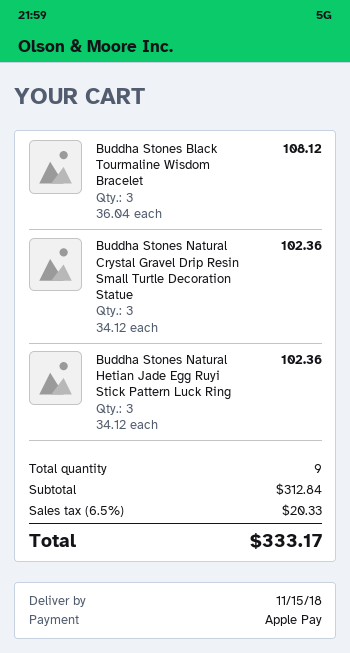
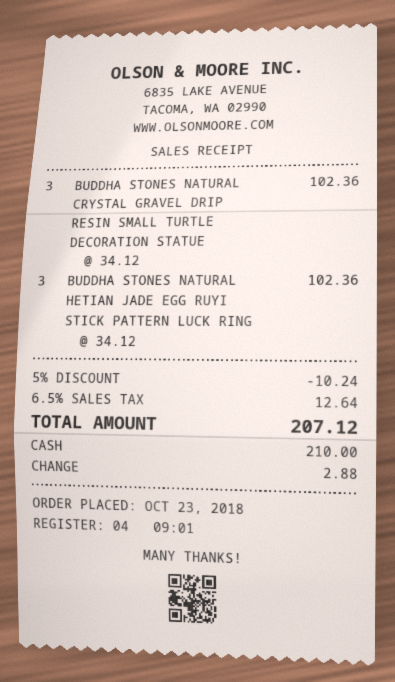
payment method: Apple Pay -> cash
Buddha Stones Black Tourmaline Wisdom Bracelet: 3 x 36.04 = 108.12 -> none
discount: none -> 5% = 10.24
tax: 6.5% = 20.33 -> 6.5% = 12.64
total: 333.17 -> 207.12

